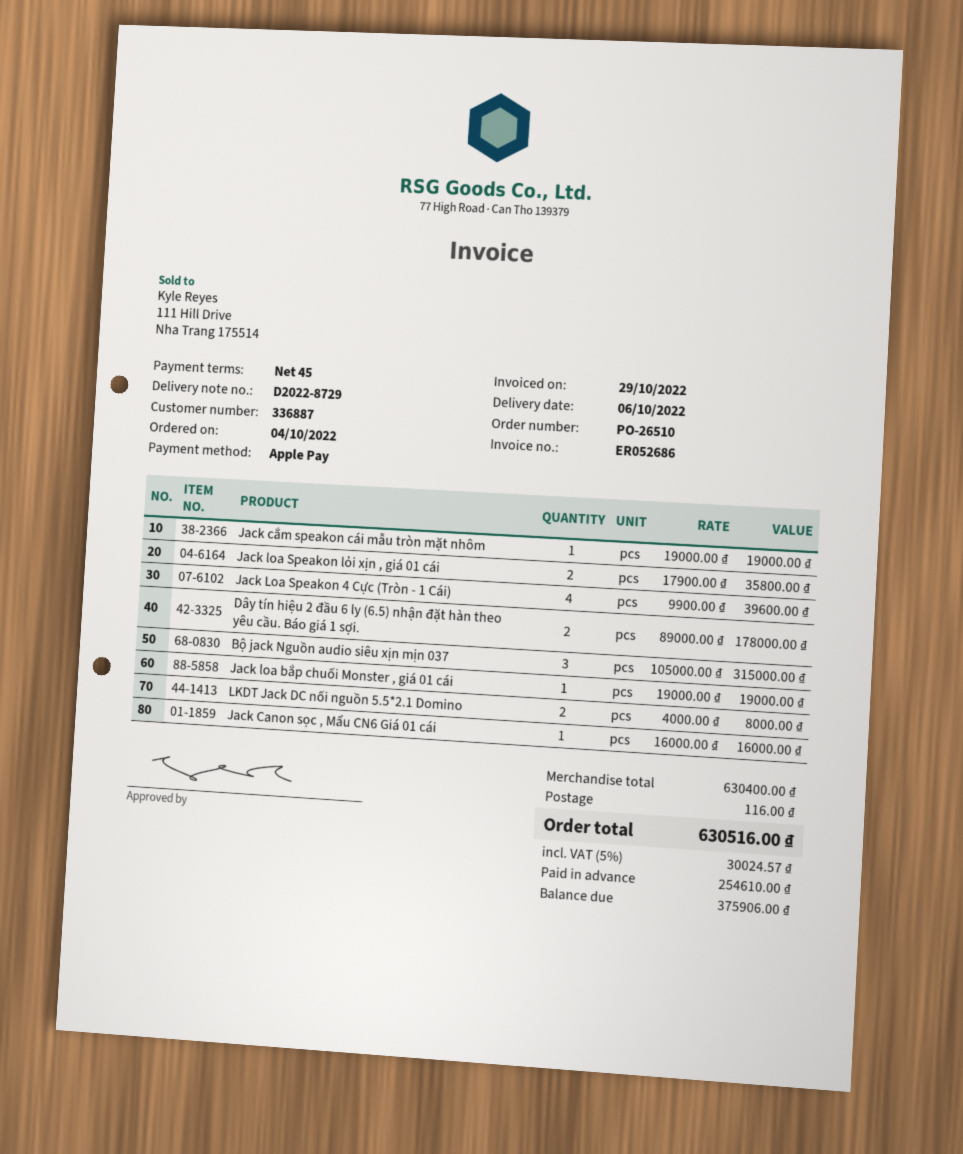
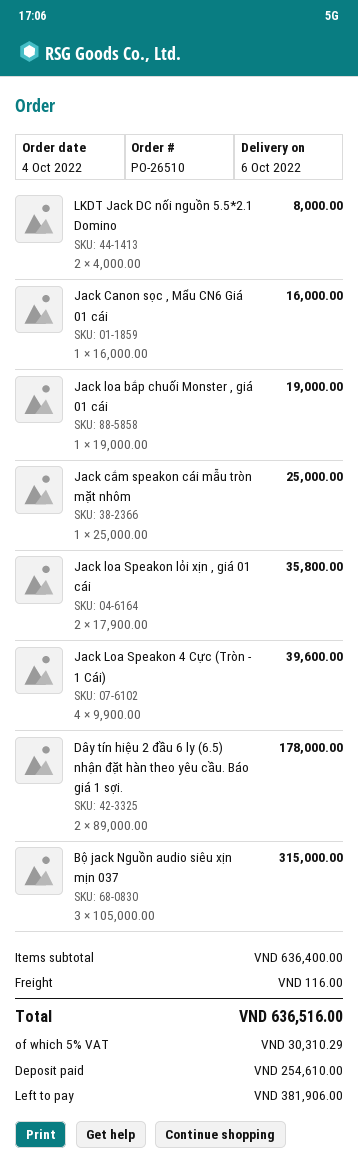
Jack cắm speakon cái mẫu tròn mặt nhôm: 1 x 19000.00 = 19000.00 -> 1 x 25000.00 = 25000.00
subtotal: 630400.00 -> 636400.00
tax: 5% = 30024.57 -> 5% = 30310.29
total: 630516.00 -> 636516.00
balance: 375906.00 -> 381906.00

